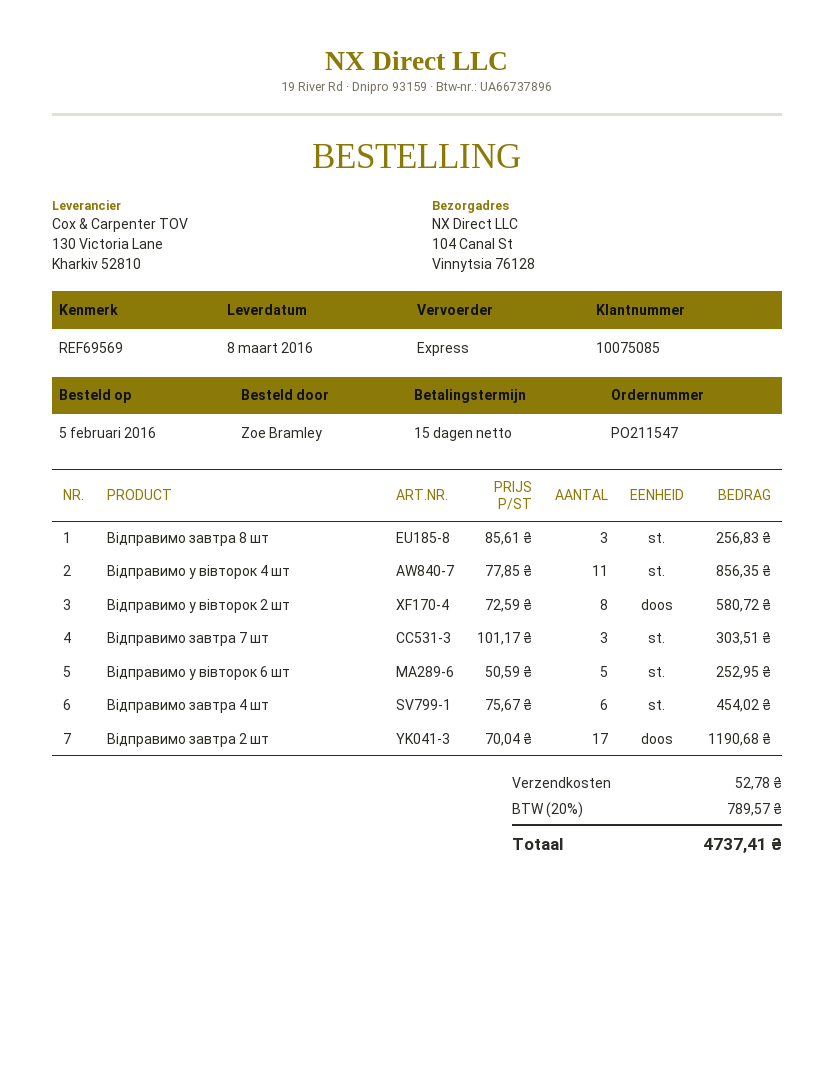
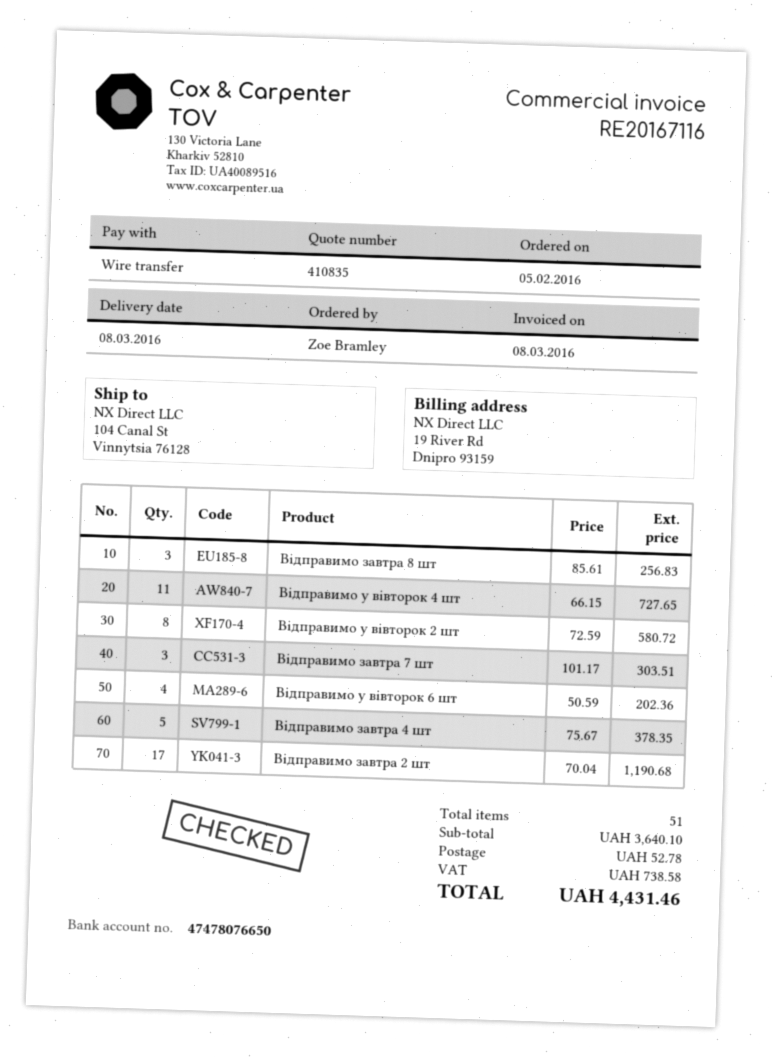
Відправимо у вівторок 4 шт: 11 x 77.85 = 856.35 -> 11 x 66.15 = 727.65
Відправимо у вівторок 6 шт: 5 x 50.59 = 252.95 -> 4 x 50.59 = 202.36
Відправимо завтра 4 шт: 6 x 75.67 = 454.02 -> 5 x 75.67 = 378.35
tax: 789.57 -> 738.58
total: 4737.41 -> 4431.46

